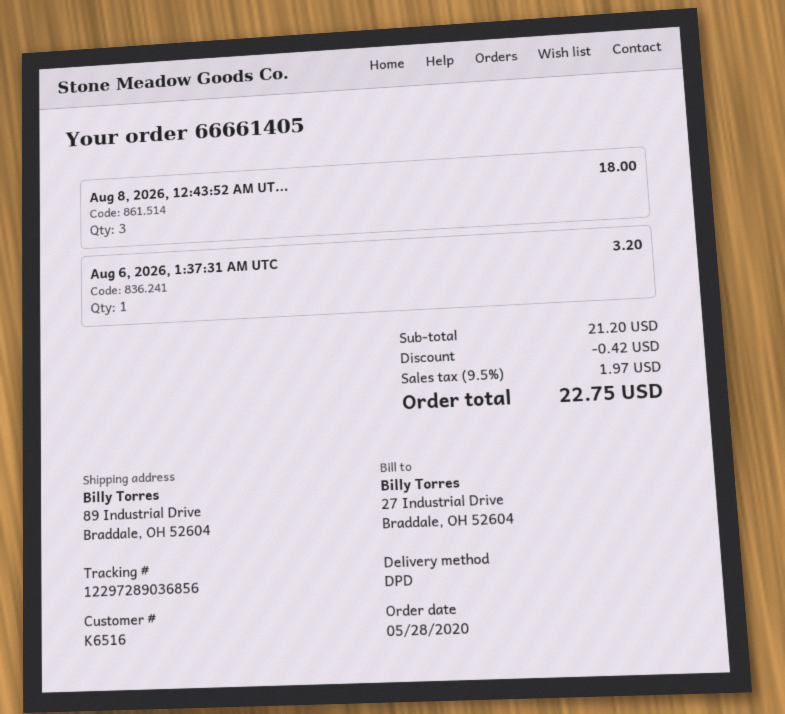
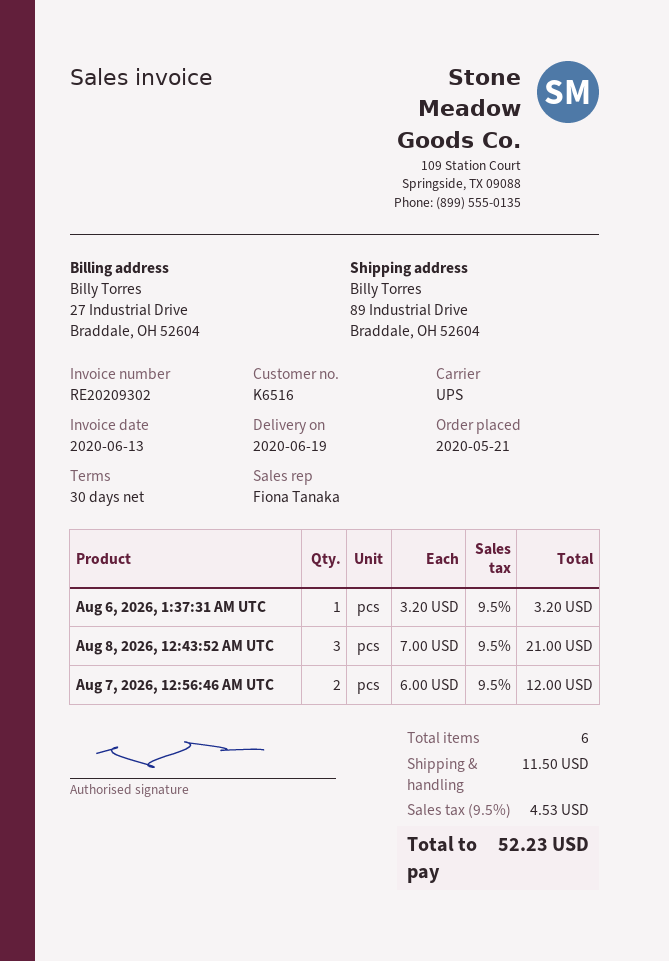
order date: 2020-05-28 -> 2020-05-21
shipping method: DPD -> UPS
Aug 8, 2026, 12:43:52 AM UT...: 3 for 18.00 -> 3 for 21.00
Aug 7, 2026, 12:56:46 AM UTC: none -> 2 for 12.00
discount: 0.42 -> none
shipping: none -> 11.50
tax: 9.5% = 1.97 -> 9.5% = 4.53
total: 22.75 -> 52.23

